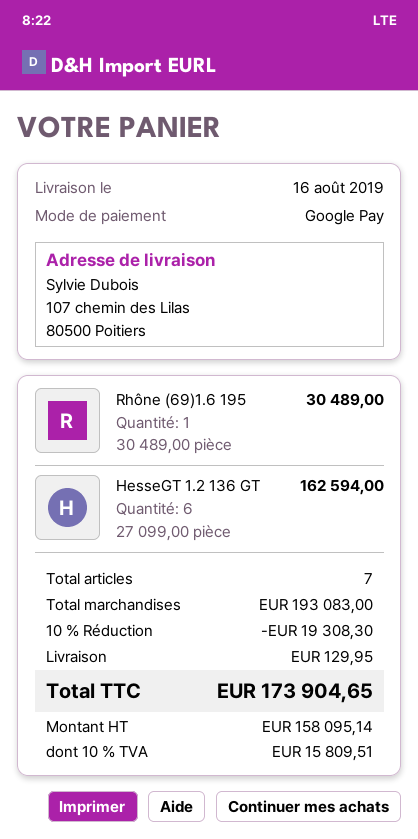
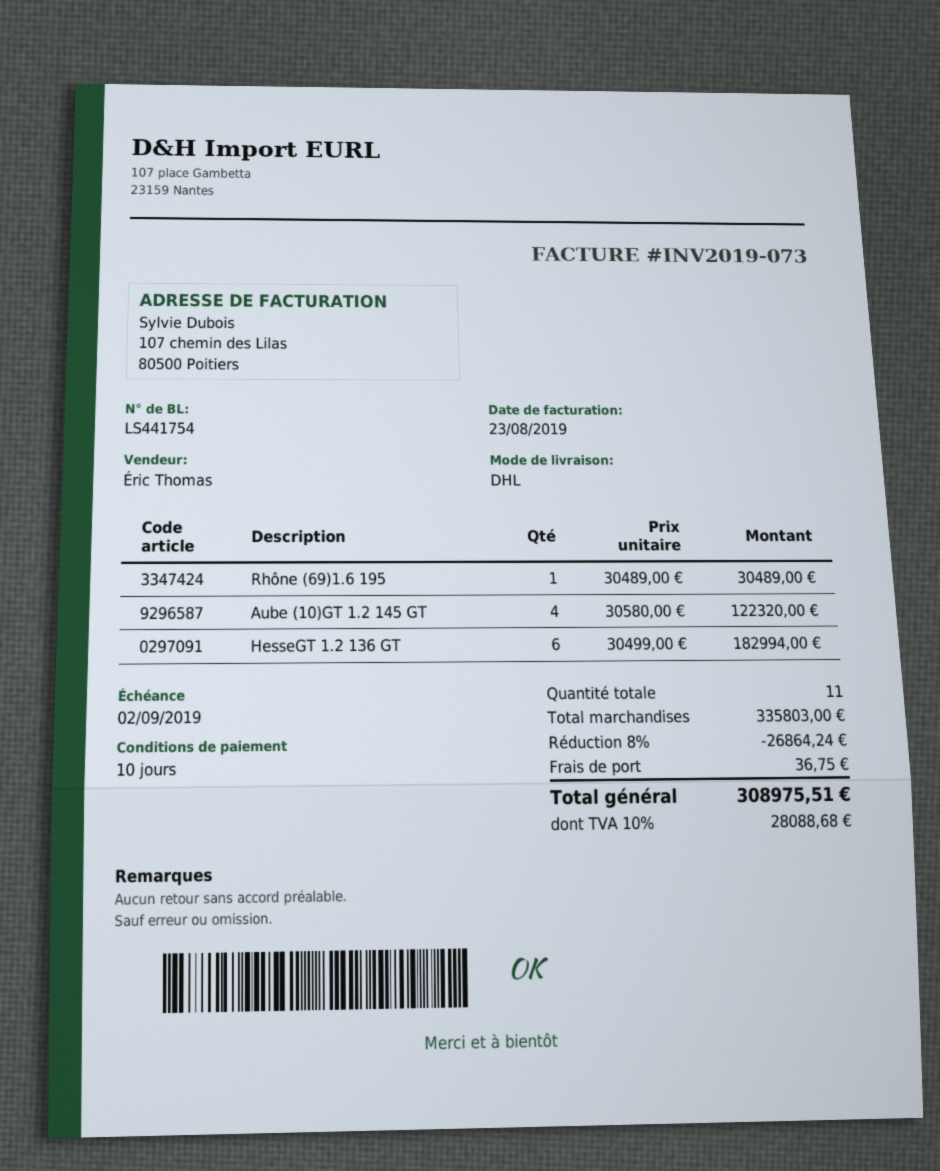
HesseGT 1.2 136 GT: 6 x 27099.00 = 162594.00 -> 6 x 30499.00 = 182994.00
Aube (10)GT 1.2 145 GT: none -> 4 x 30580.00 = 122320.00
total quantity: 7 -> 11
subtotal: 193083.00 -> 335803.00
discount: 10% = 19308.30 -> 8% = 26864.24
shipping: 129.95 -> 36.75
tax: 10% = 15809.51 -> 10% = 28088.68
total: 173904.65 -> 308975.51

